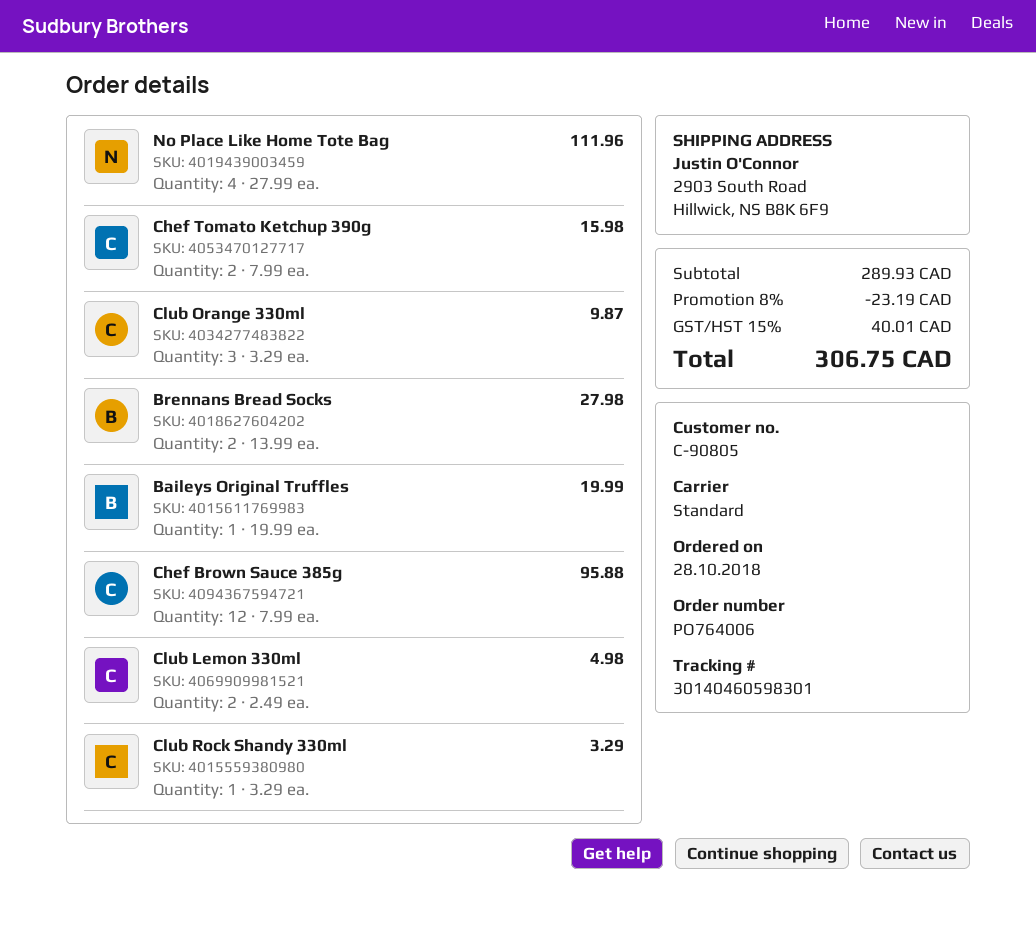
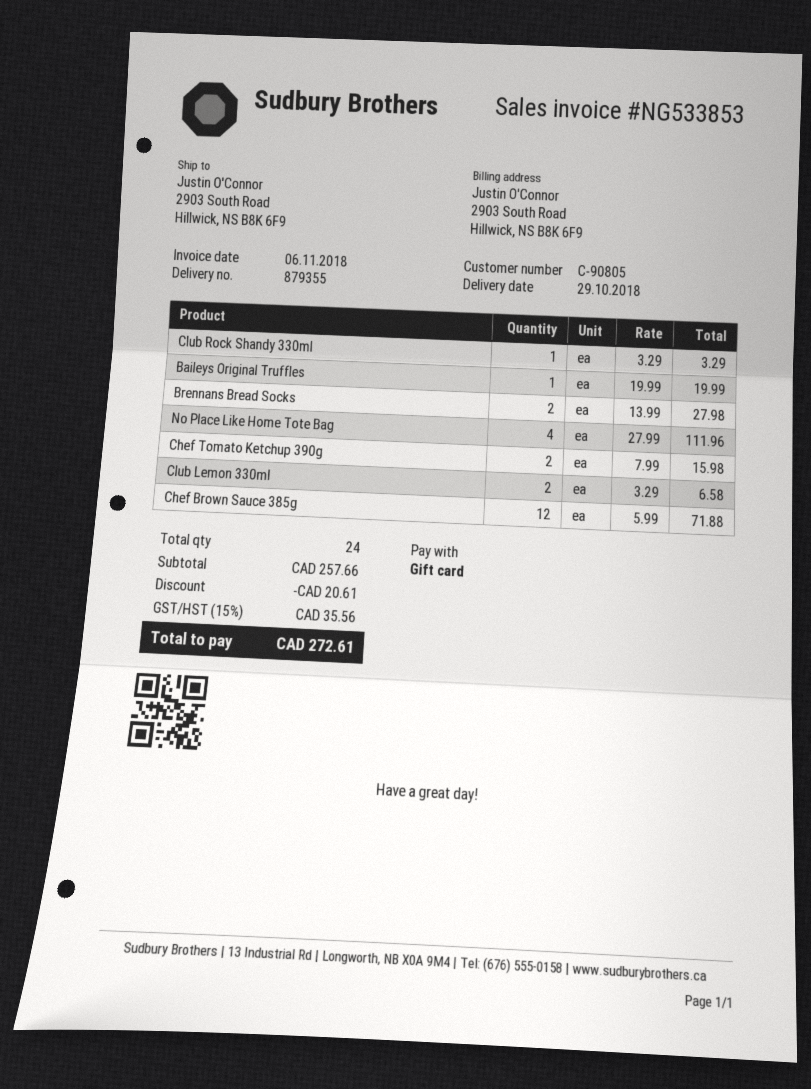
Club Orange 330ml: 3 x 3.29 = 9.87 -> none
Chef Brown Sauce 385g: 12 x 7.99 = 95.88 -> 12 x 5.99 = 71.88
Club Lemon 330ml: 2 x 2.49 = 4.98 -> 2 x 3.29 = 6.58
subtotal: 289.93 -> 257.66
discount: 23.19 -> 20.61
tax: 15% = 40.01 -> 15% = 35.56
total: 306.75 -> 272.61

